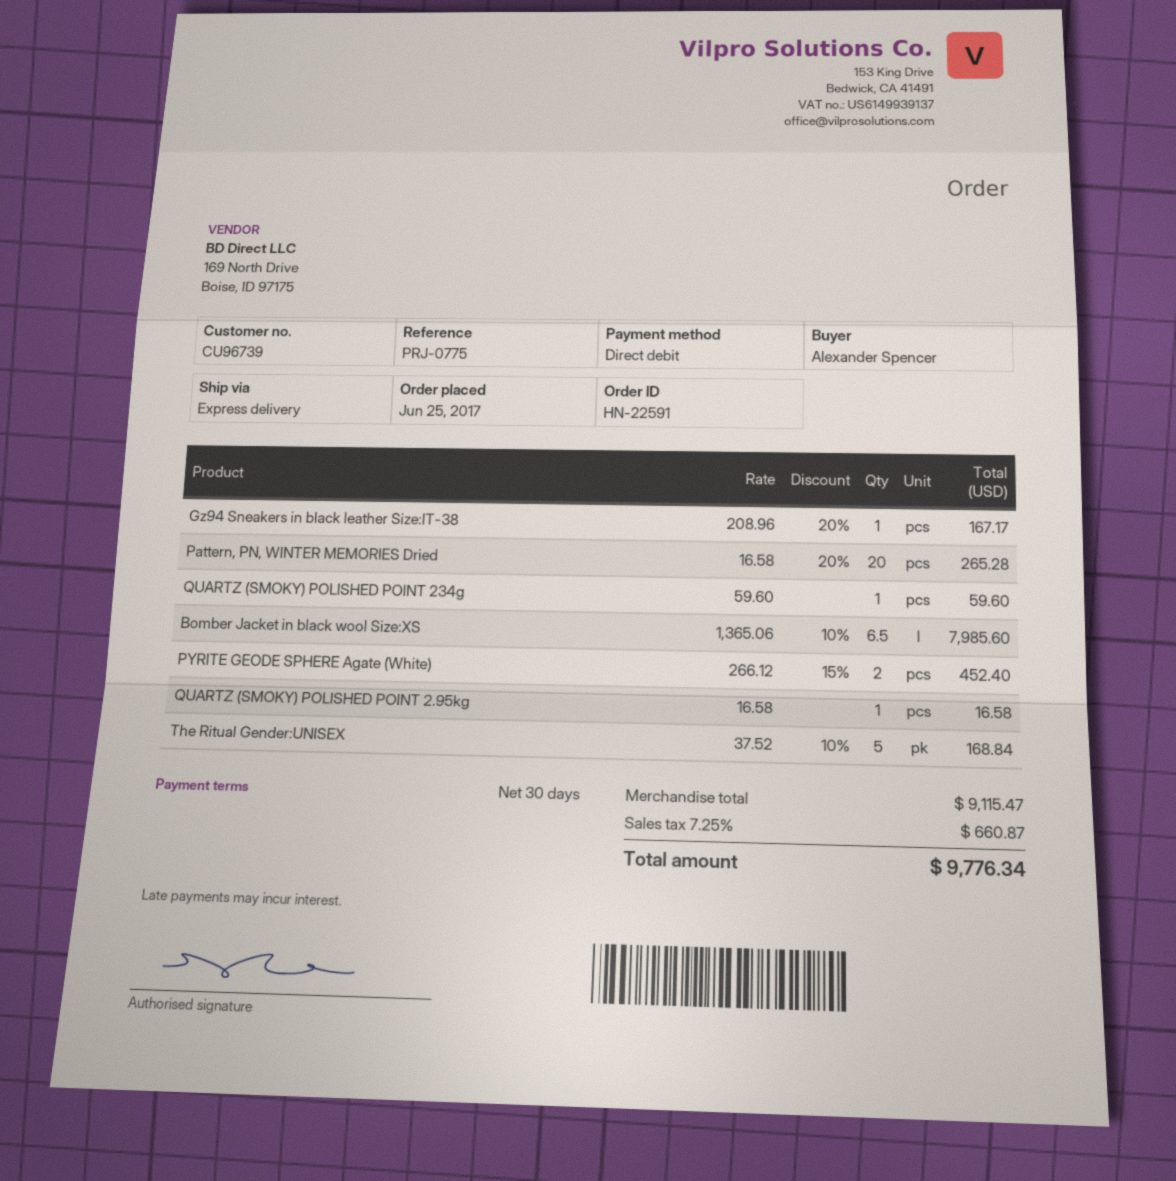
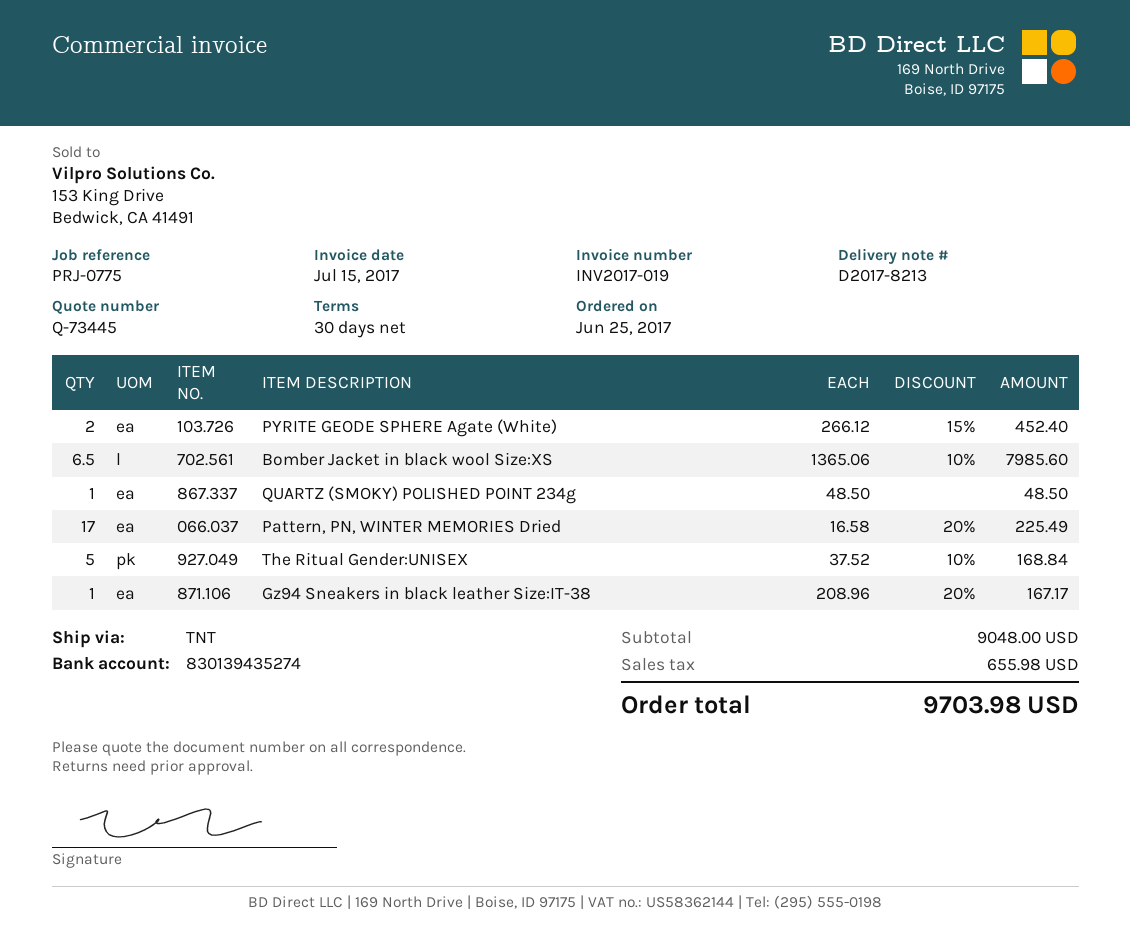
shipping method: express -> TNT
Pattern, PN, WINTER MEMORIES Dried: 20 x 16.58 - 20% = 265.28 -> 17 x 16.58 - 20% = 225.49
QUARTZ (SMOKY) POLISHED POINT 234g: 1 x 59.60 = 59.60 -> 1 x 48.50 = 48.50
QUARTZ (SMOKY) POLISHED POINT 2.95kg: 1 x 16.58 = 16.58 -> none
subtotal: 9115.47 -> 9048.00
tax: 660.87 -> 655.98
total: 9776.34 -> 9703.98

